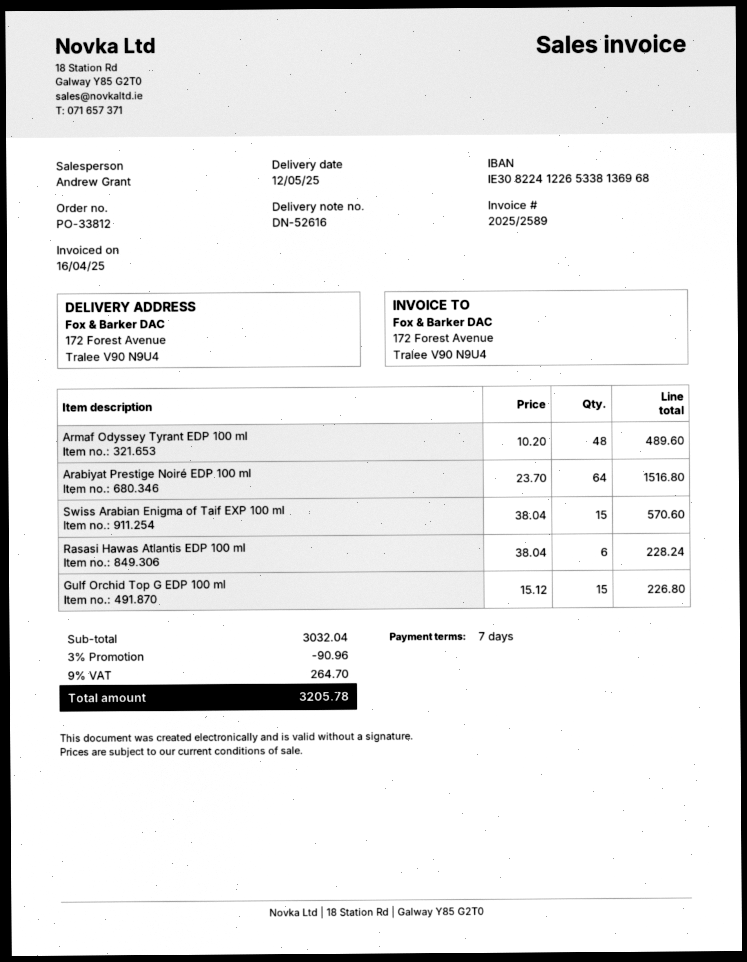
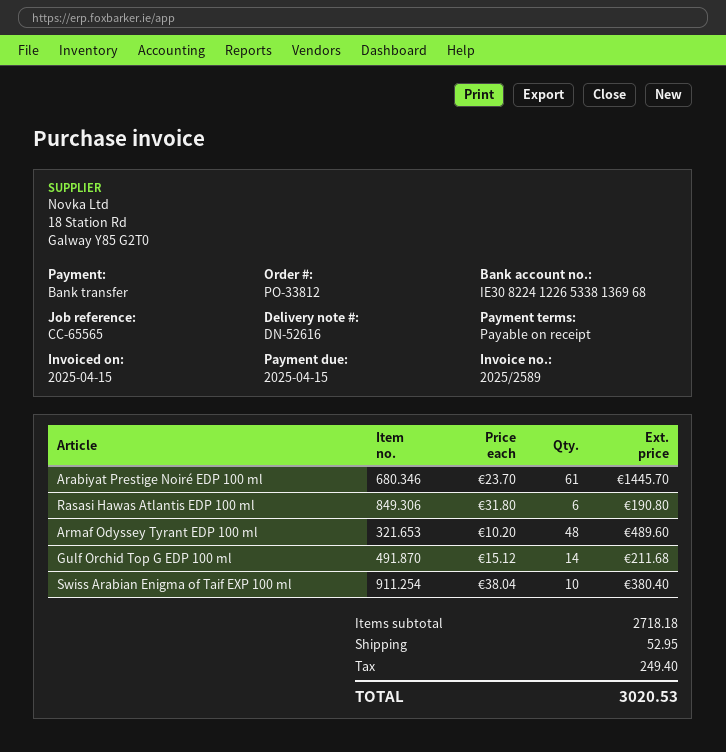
invoice date: 2025-04-16 -> 2025-04-15
payment terms: 7 days -> on receipt
Arabiyat Prestige Noiré EDP 100 ml: 64 x 23.70 = 1516.80 -> 61 x 23.70 = 1445.70
Swiss Arabian Enigma of Taif EXP 100 ml: 15 x 38.04 = 570.60 -> 10 x 38.04 = 380.40
Rasasi Hawas Atlantis EDP 100 ml: 6 x 38.04 = 228.24 -> 6 x 31.80 = 190.80
Gulf Orchid Top G EDP 100 ml: 15 x 15.12 = 226.80 -> 14 x 15.12 = 211.68
subtotal: 3032.04 -> 2718.18
discount: 3% = 90.96 -> none
shipping: none -> 52.95
tax: 264.70 -> 249.40
total: 3205.78 -> 3020.53

